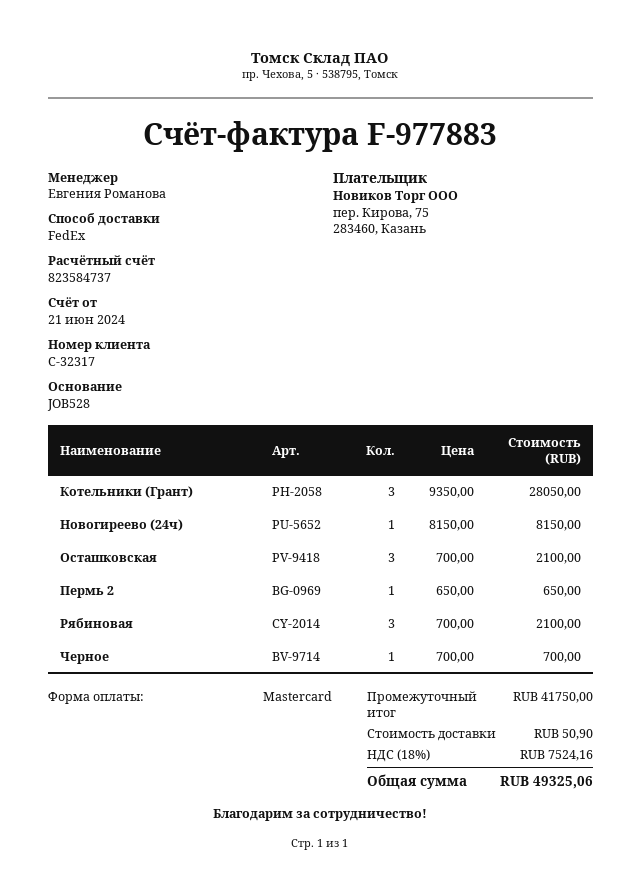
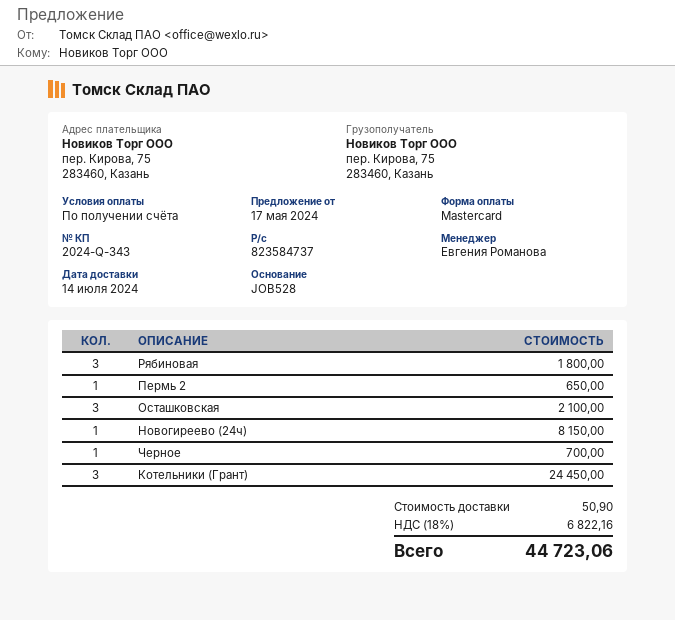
Котельники (Грант): 3 for 28050.00 -> 3 for 24450.00
Рябиновая: 3 for 2100.00 -> 3 for 1800.00
tax: 18% = 7524.16 -> 18% = 6822.16
total: 49325.06 -> 44723.06

